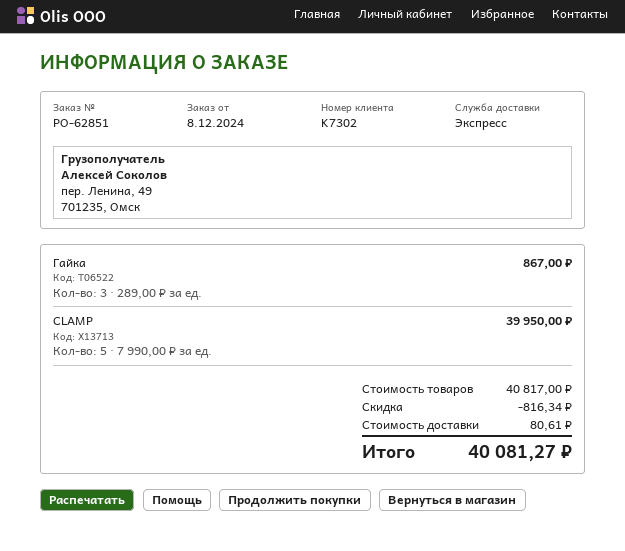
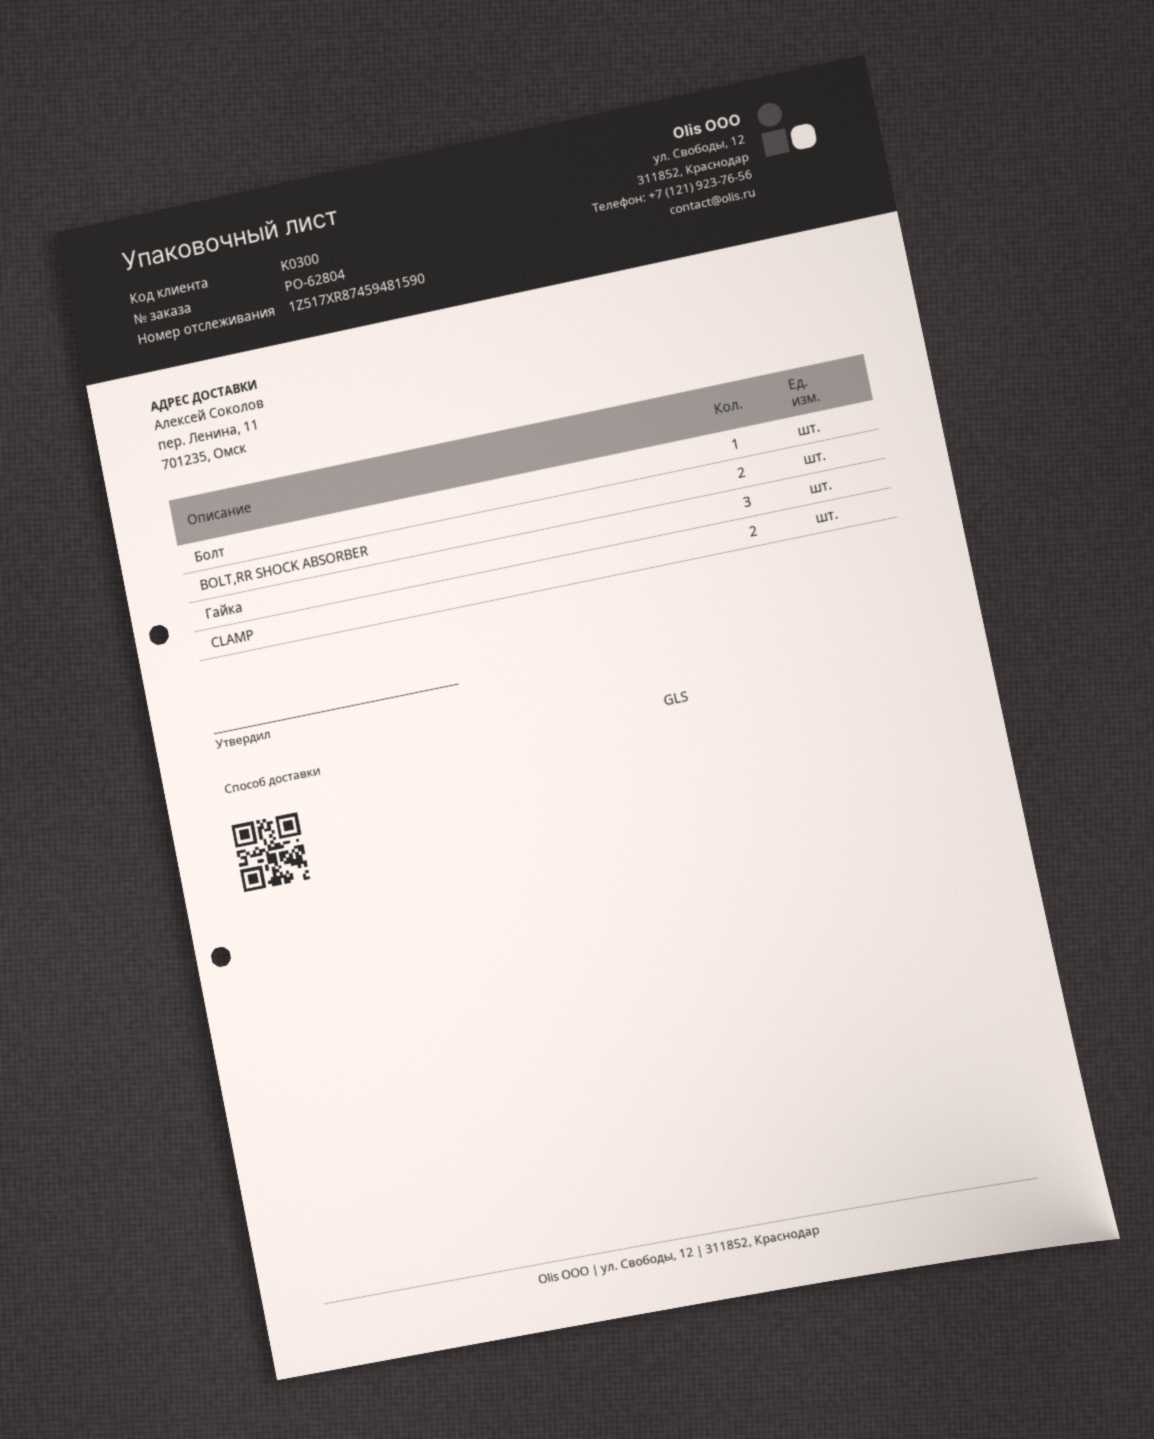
order number: PO-62851 -> PO-62804
customer number: K7302 -> K0300
shipping method: express -> GLS
ship to: пер. Ленина, 49, 701235, Омск -> пер. Ленина, 11, 701235, Омск
CLAMP: 5 -> 2
Болт: none -> 1
BOLT,RR SHOCK ABSORBER: none -> 2

